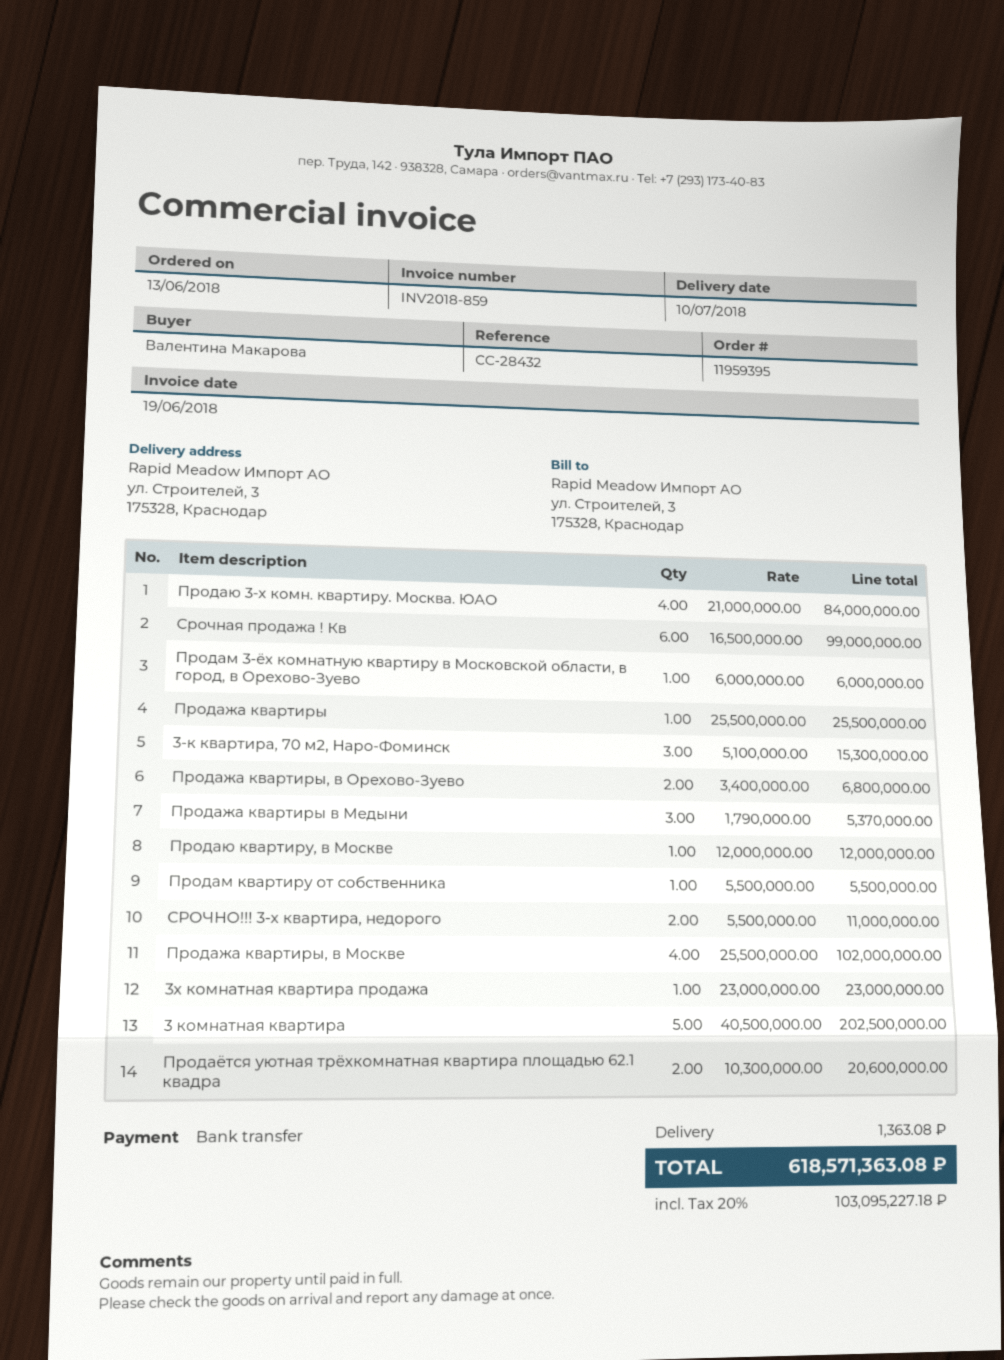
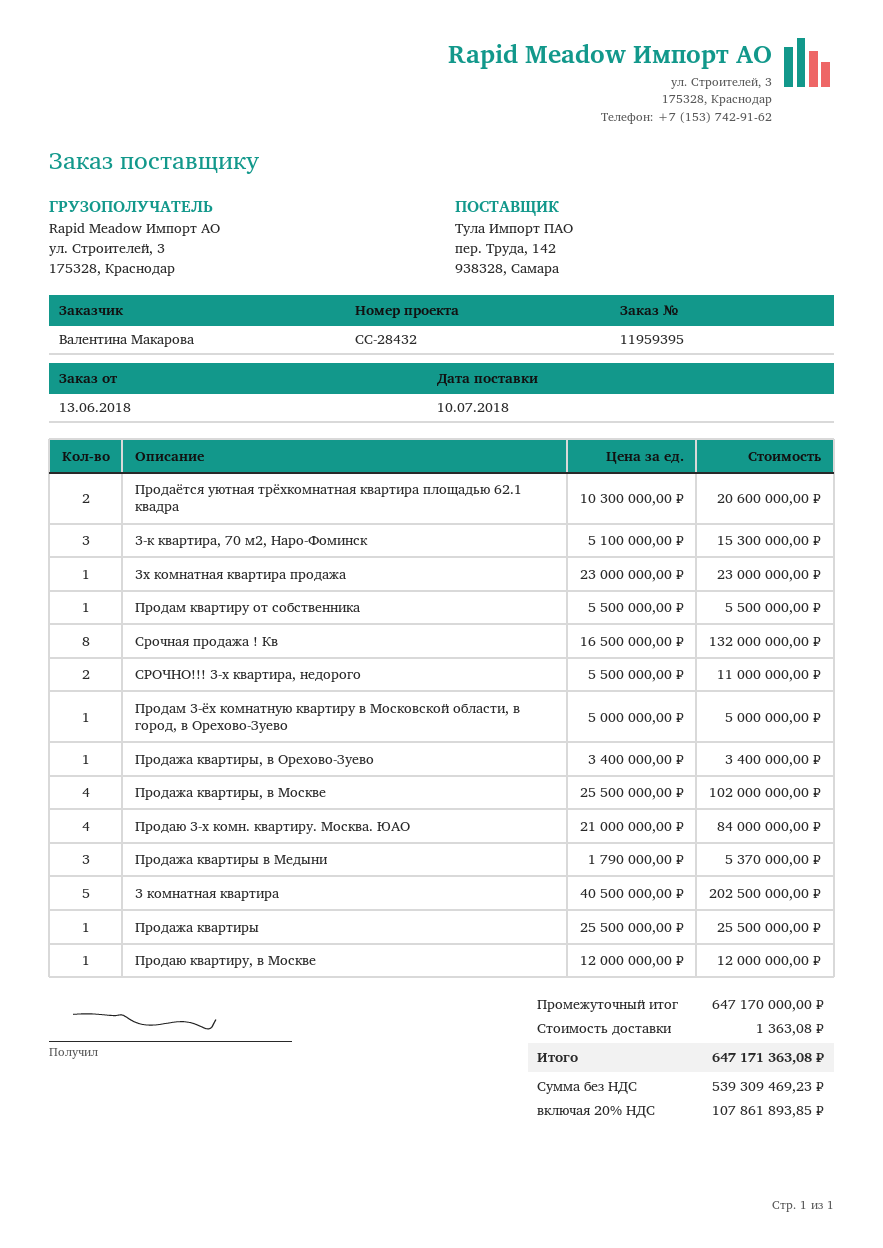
Срочная продажа ! Кв: 6 x 16500000.00 = 99000000.00 -> 8 x 16500000.00 = 132000000.00
Продам 3-ёх комнатную квартиру в Московской области, в город, в Орехово-Зуево: 1 x 6000000.00 = 6000000.00 -> 1 x 5000000.00 = 5000000.00
Продажа квартиры, в Орехово-Зуево: 2 x 3400000.00 = 6800000.00 -> 1 x 3400000.00 = 3400000.00
tax: 20% = 103095227.18 -> 20% = 107861893.85
total: 618571363.08 -> 647171363.08

